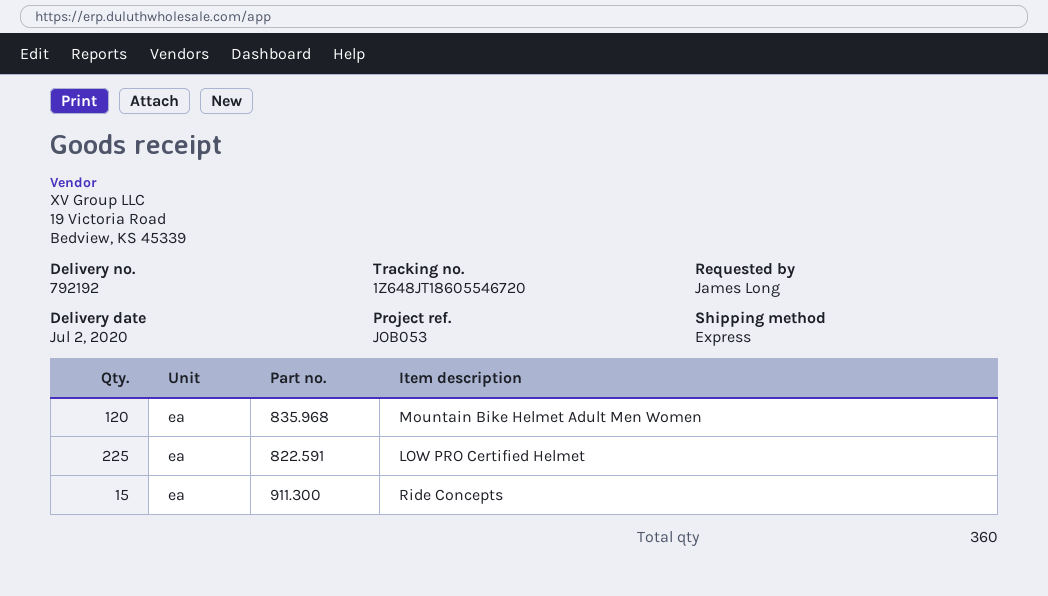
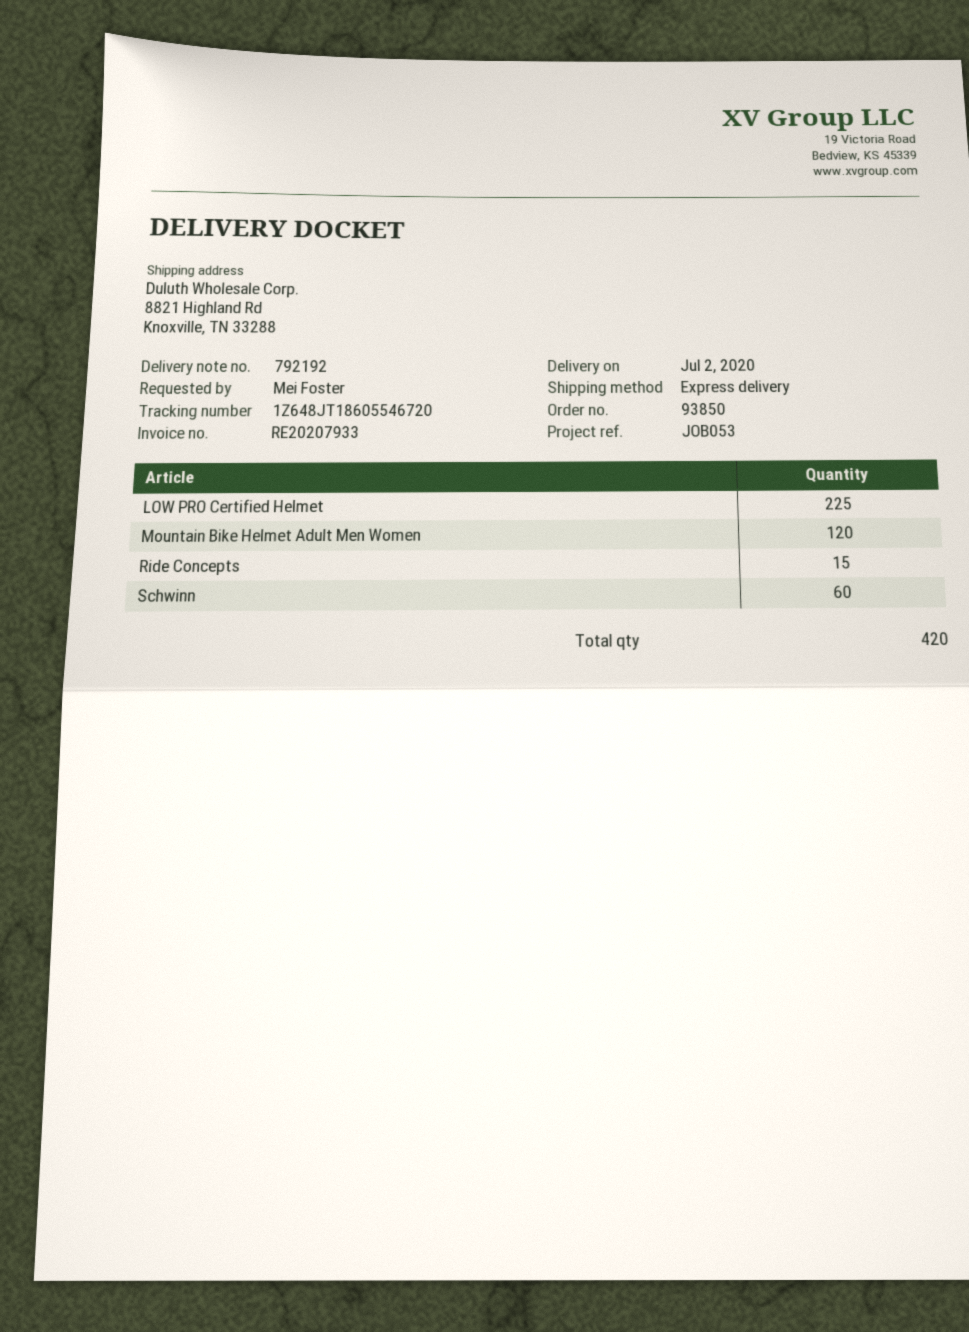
ordered by: James Long -> Mei Foster
Schwinn: none -> 60
total quantity: 360 -> 420

